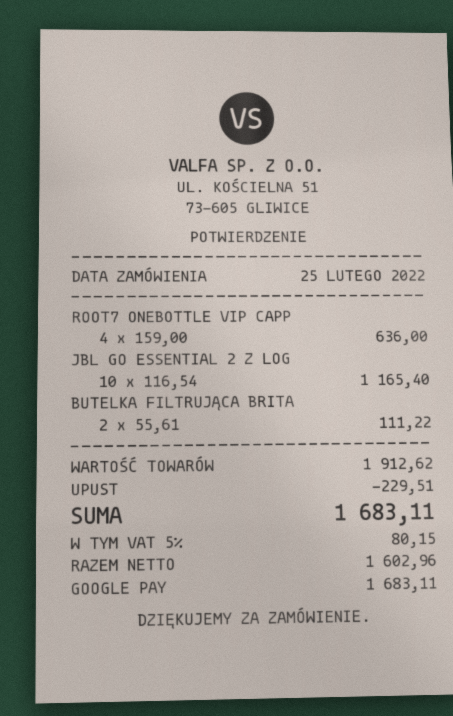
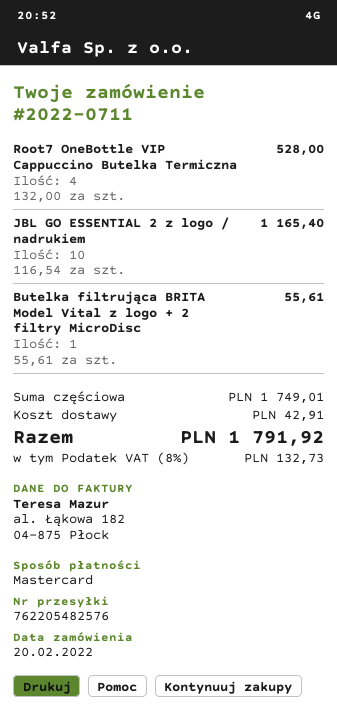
order date: 2022-02-25 -> 2022-02-20
payment method: Google Pay -> Mastercard
ROOT7 ONEBOTTLE VIP CAPP: 4 x 159.00 = 636.00 -> 4 x 132.00 = 528.00
BUTELKA FILTRUJĄCA BRITA: 2 x 55.61 = 111.22 -> 1 x 55.61 = 55.61
subtotal: 1912.62 -> 1749.01
discount: 229.51 -> none
shipping: none -> 42.91
tax: 5% = 80.15 -> 8% = 132.73
total: 1683.11 -> 1791.92

